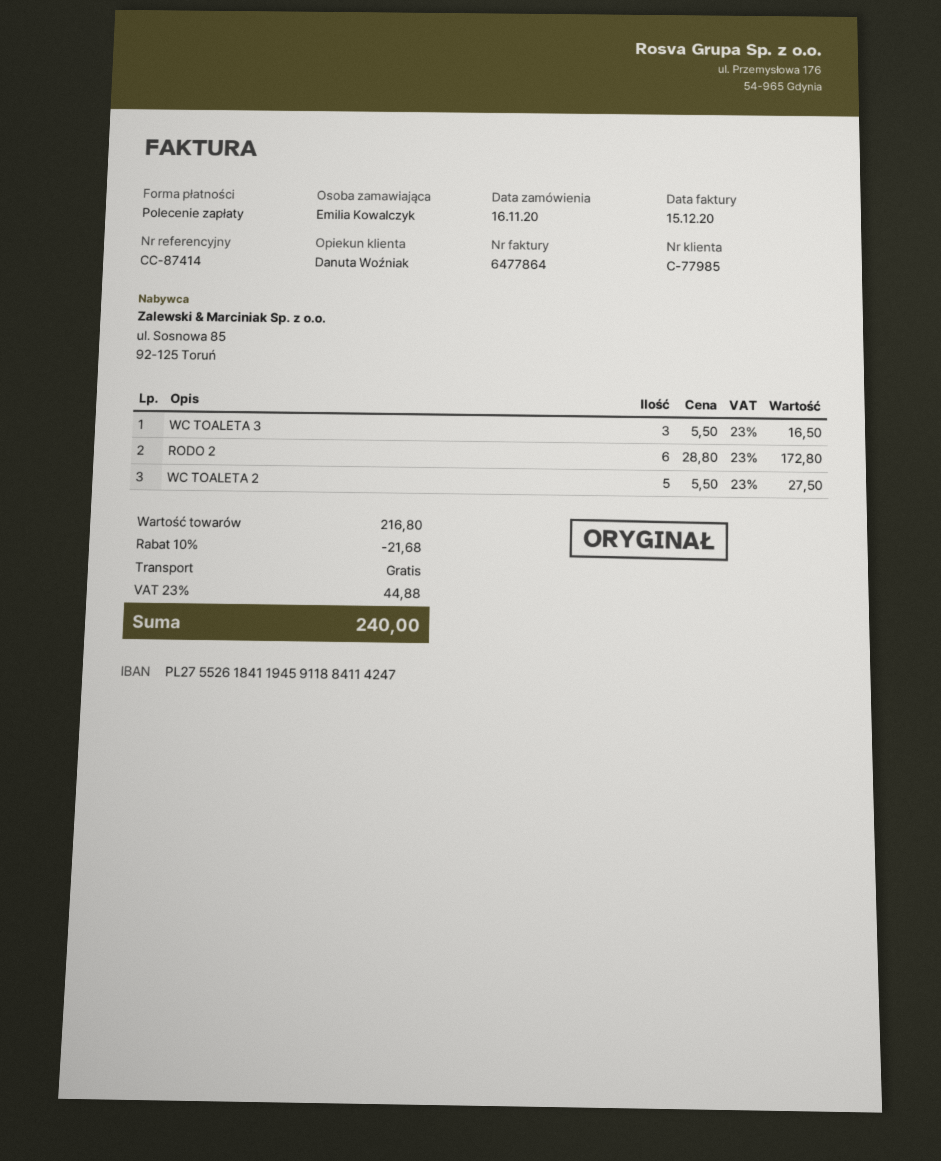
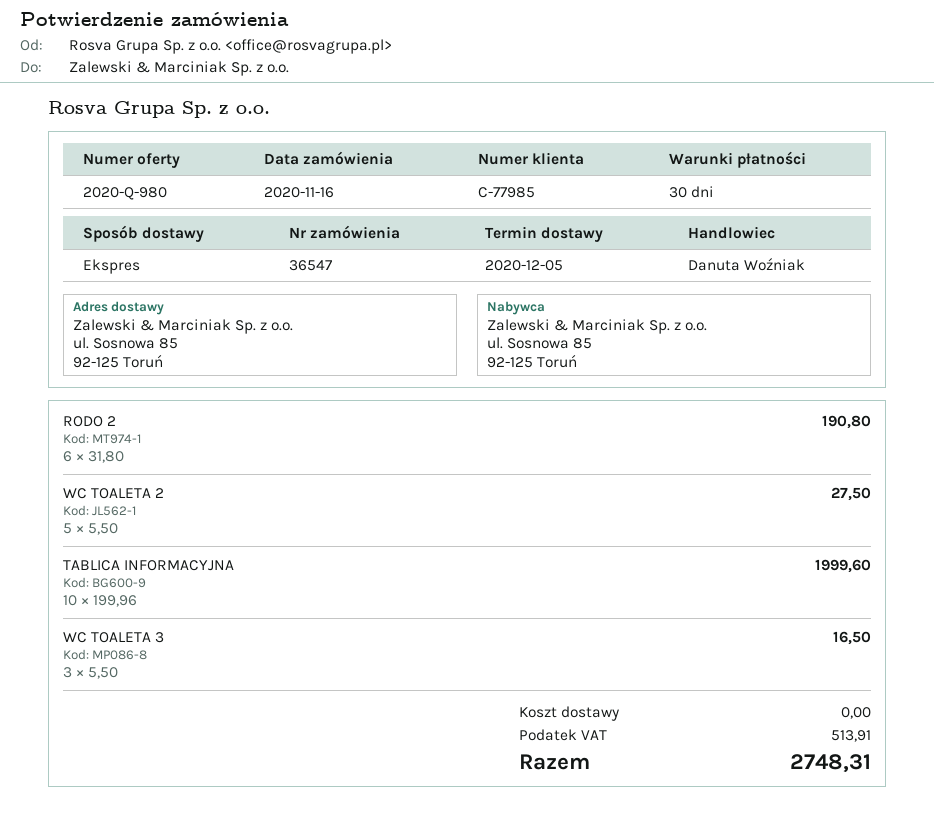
RODO 2: 6 x 28.80 = 172.80 -> 6 x 31.80 = 190.80
TABLICA INFORMACYJNA: none -> 10 x 199.96 = 1999.60
discount: 10% = 21.68 -> none
tax: 44.88 -> 513.91
total: 240.00 -> 2748.31

